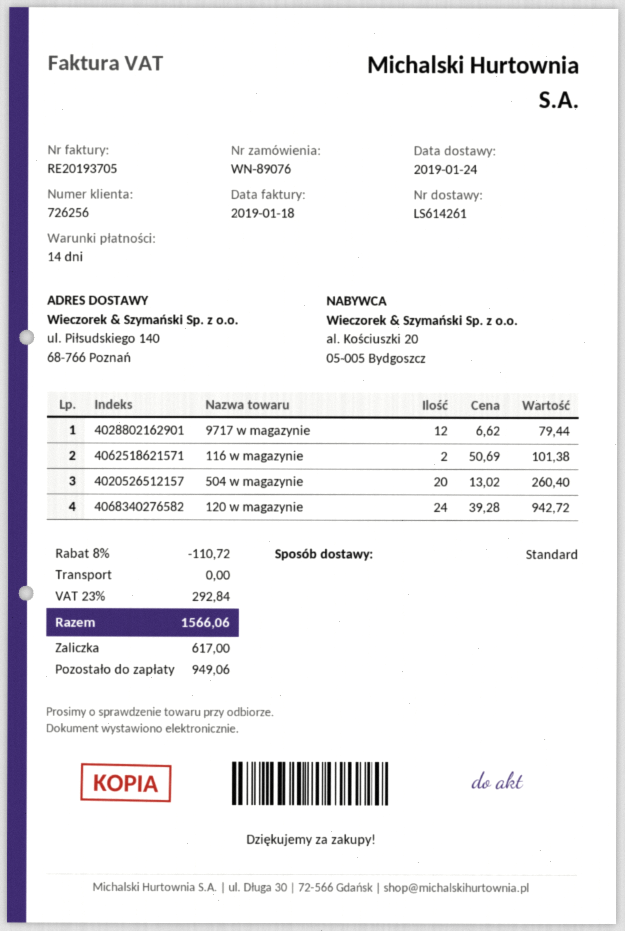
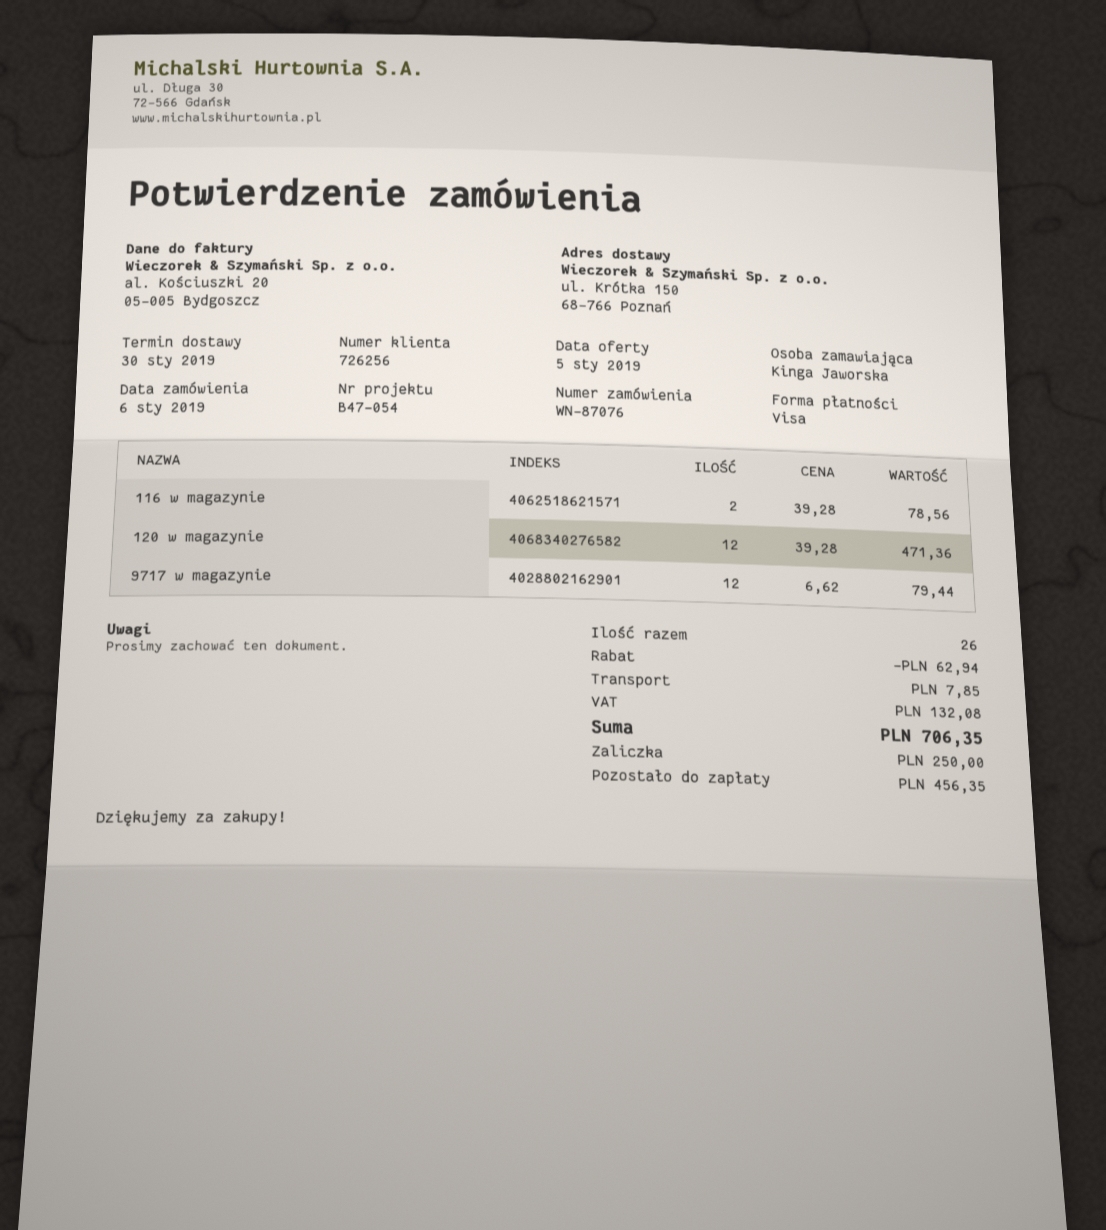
order number: WN-89076 -> WN-87076
delivery date: 2019-01-24 -> 2019-01-30
ship to: ul. Piłsudskiego 140, 68-766 Poznań -> ul. Krótka 150, 68-766 Poznań
116 w magazynie: 2 x 50.69 = 101.38 -> 2 x 39.28 = 78.56
504 w magazynie: 20 x 13.02 = 260.40 -> none
120 w magazynie: 24 x 39.28 = 942.72 -> 12 x 39.28 = 471.36
discount: 110.72 -> 62.94
shipping: 0.00 -> 7.85
tax: 292.84 -> 132.08
total: 1566.06 -> 706.35
deposit: 617.00 -> 250.00
balance: 949.06 -> 456.35

